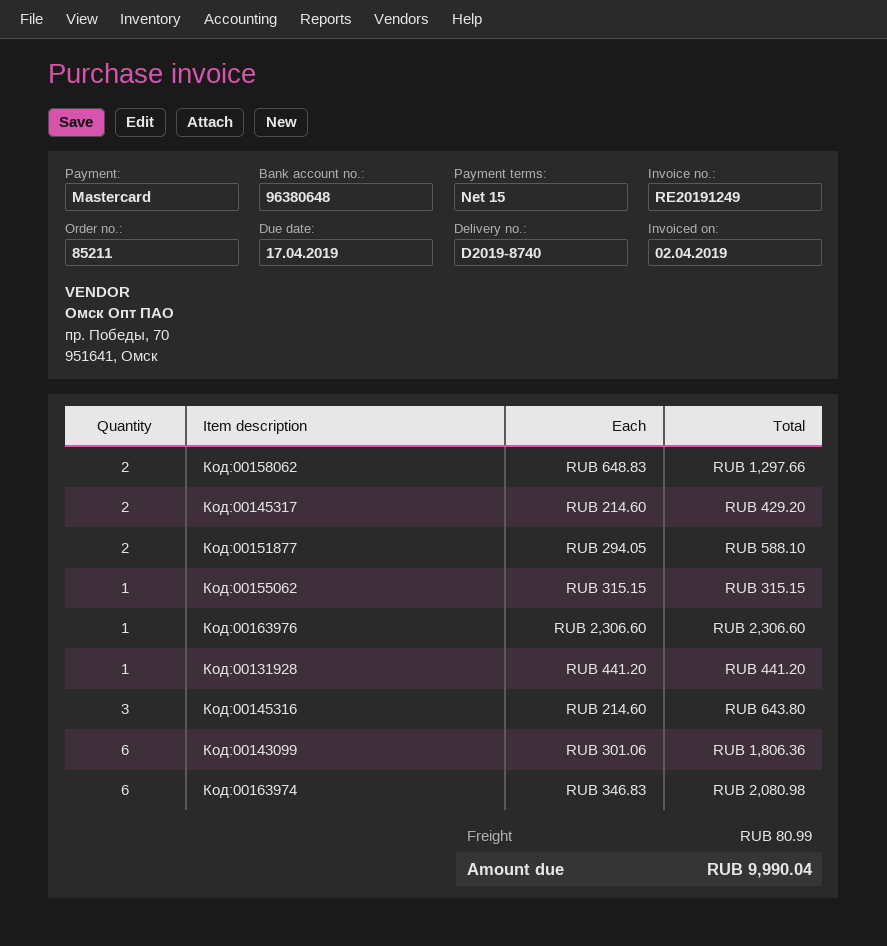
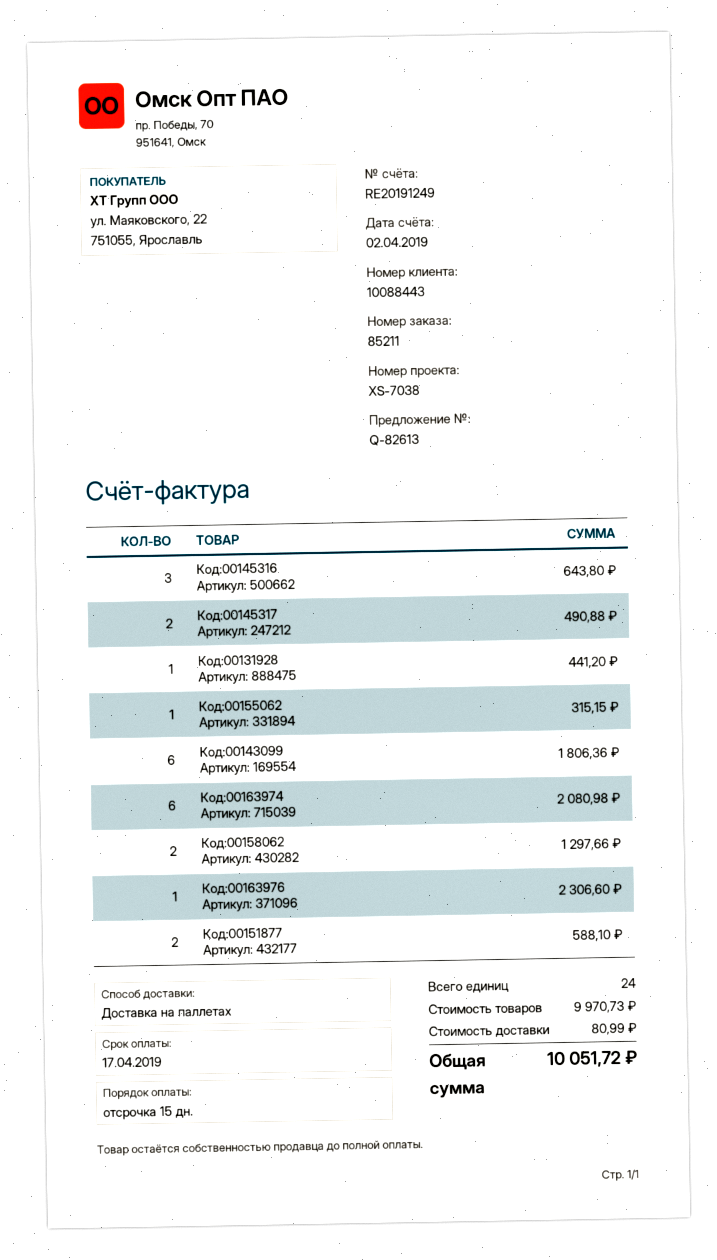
Код:00145317: 2 for 429.20 -> 2 for 490.88
total: 9990.04 -> 10051.72

